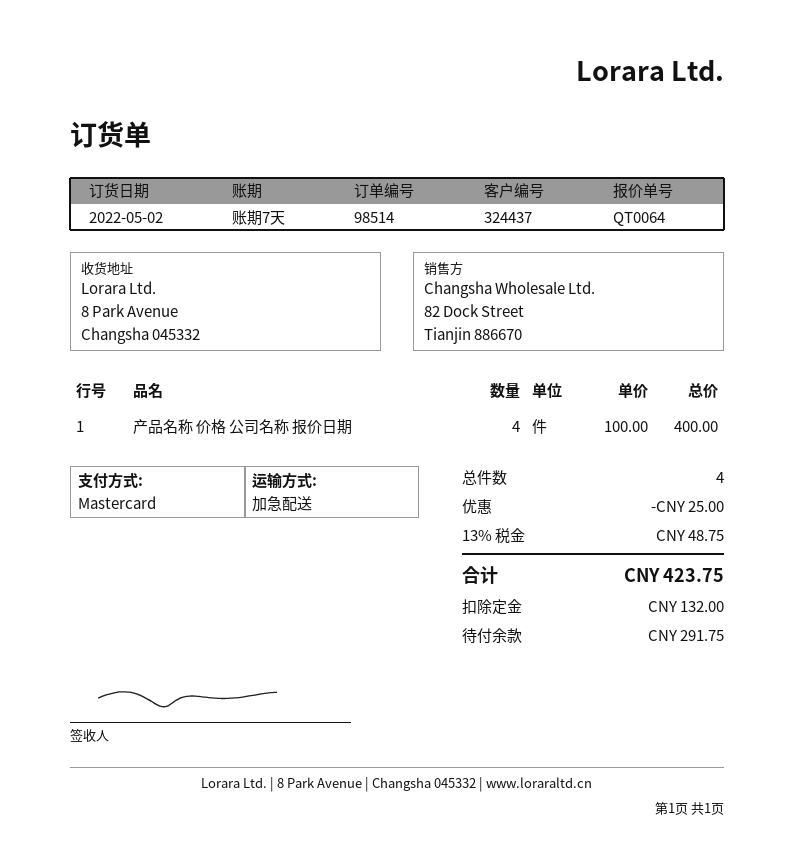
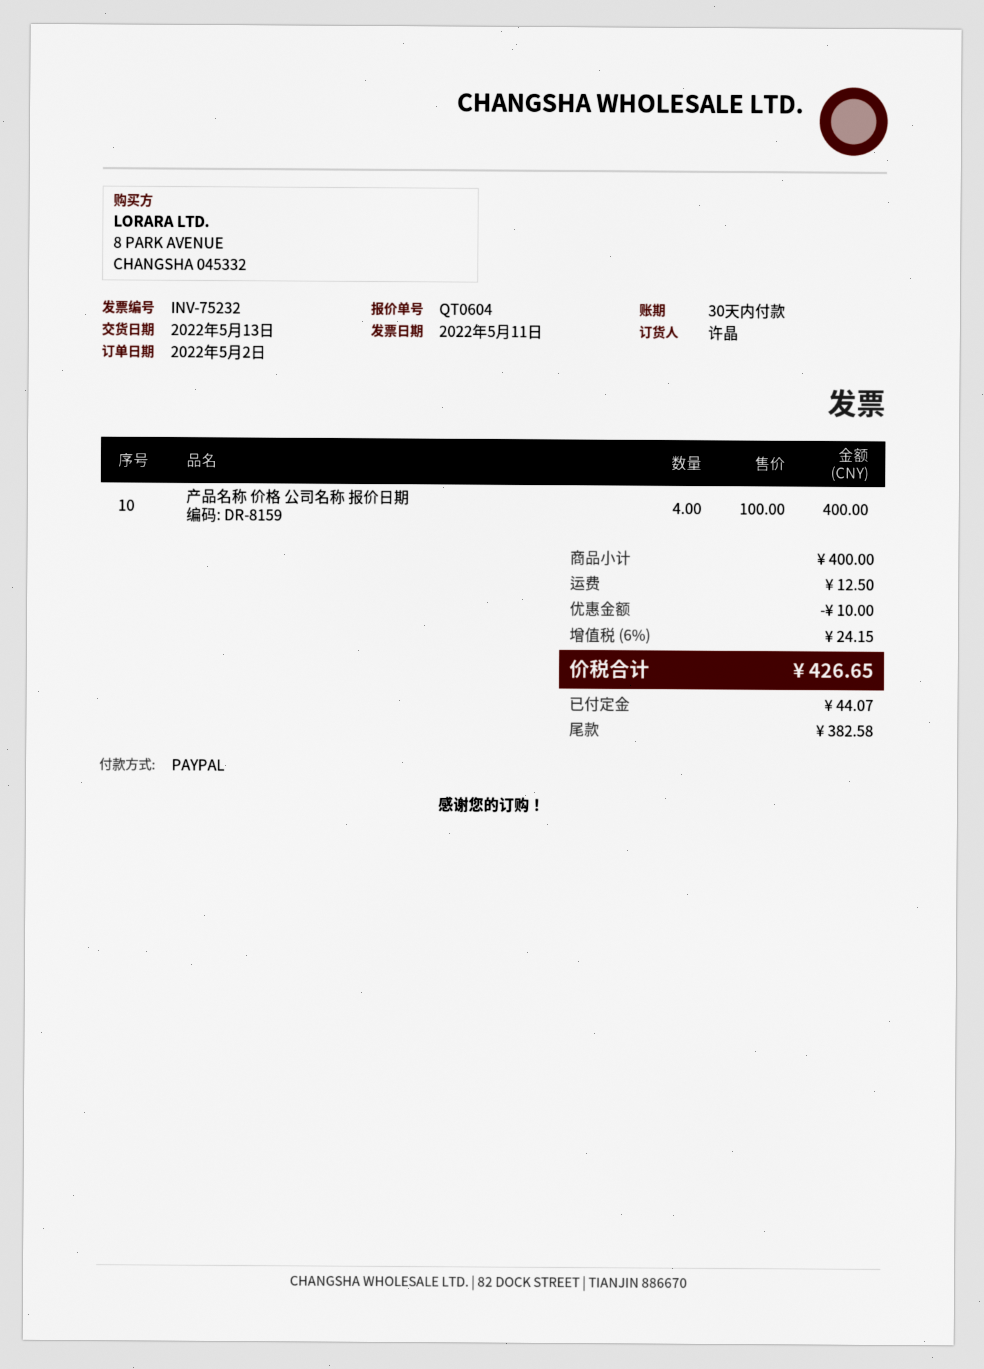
quote number: QT0064 -> QT0604
payment terms: 7 days -> 30 days
payment method: Mastercard -> PayPal
discount: 25.00 -> 10.00
shipping: none -> 12.50
tax: 13% = 48.75 -> 6% = 24.15
total: 423.75 -> 426.65
deposit: 132.00 -> 44.07
balance: 291.75 -> 382.58

